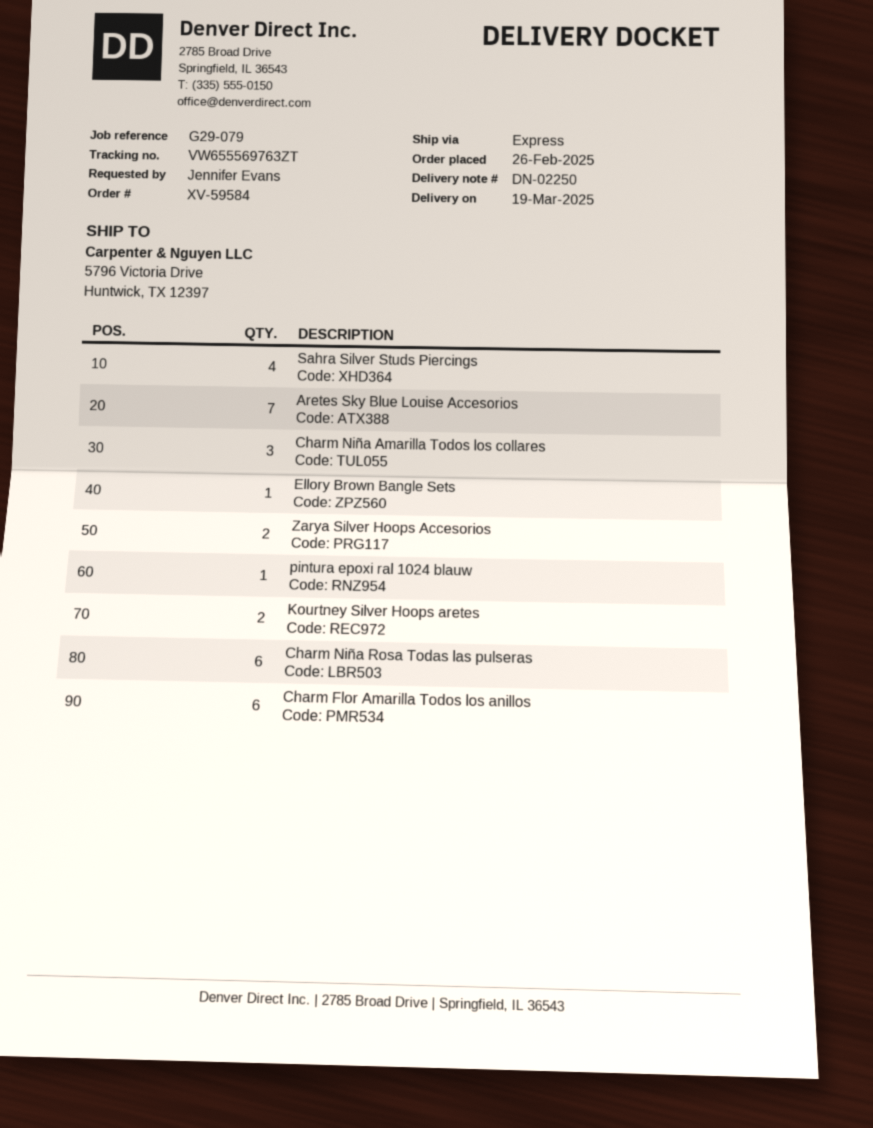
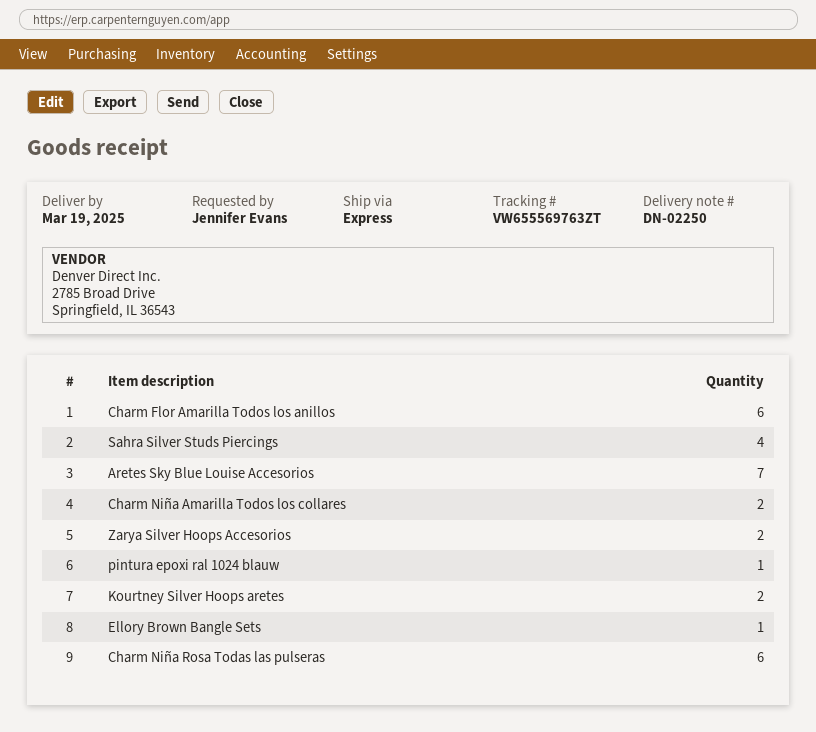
Charm Niña Amarilla Todos los collares: 3 -> 2

